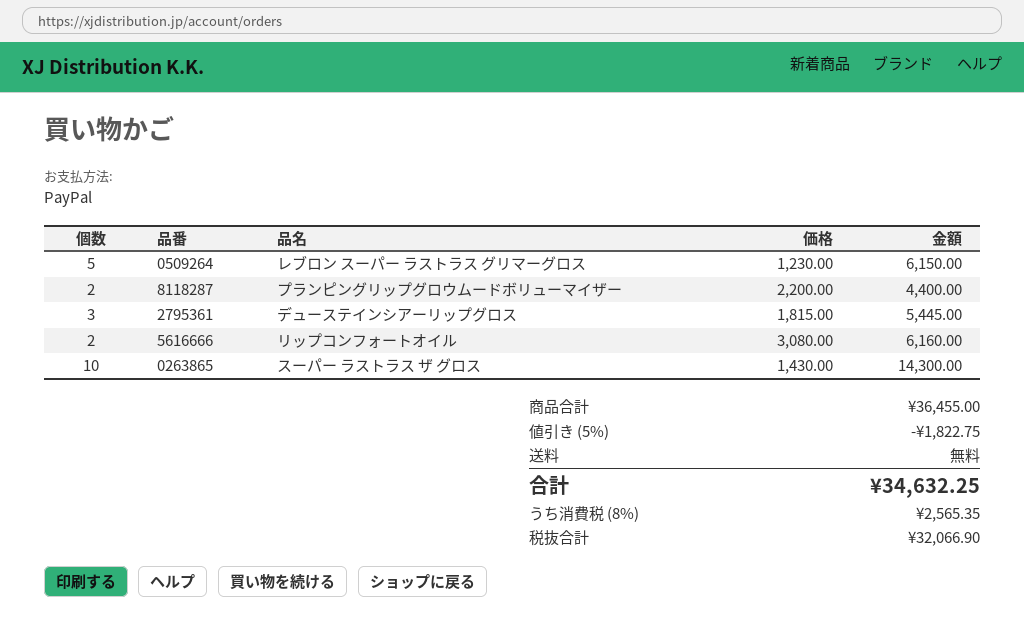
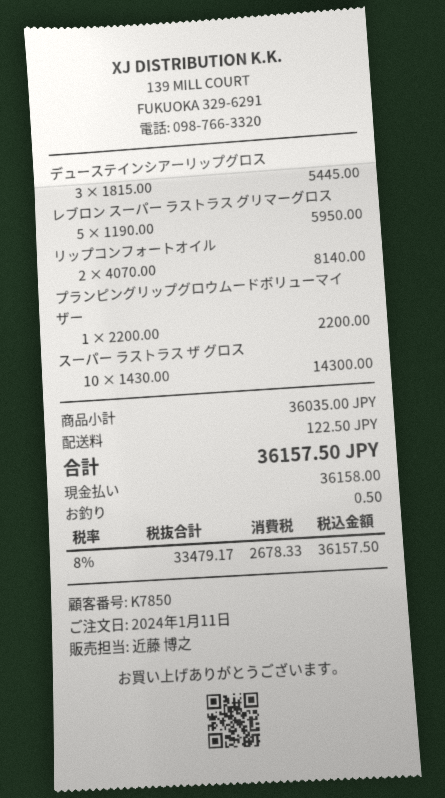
payment method: PayPal -> cash
レブロン スーパー ラストラス グリマーグロス: 5 x 1230.00 = 6150.00 -> 5 x 1190.00 = 5950.00
プランピングリップグロウムードボリューマイザー: 2 x 2200.00 = 4400.00 -> 1 x 2200.00 = 2200.00
リップコンフォートオイル: 2 x 3080.00 = 6160.00 -> 2 x 4070.00 = 8140.00
subtotal: 36455.00 -> 36035.00
discount: 5% = 1822.75 -> none
shipping: 0.00 -> 122.50
net: 32066.90 -> 33479.17
tax: 8% = 2565.35 -> 8% = 2678.33
total: 34632.25 -> 36157.50

